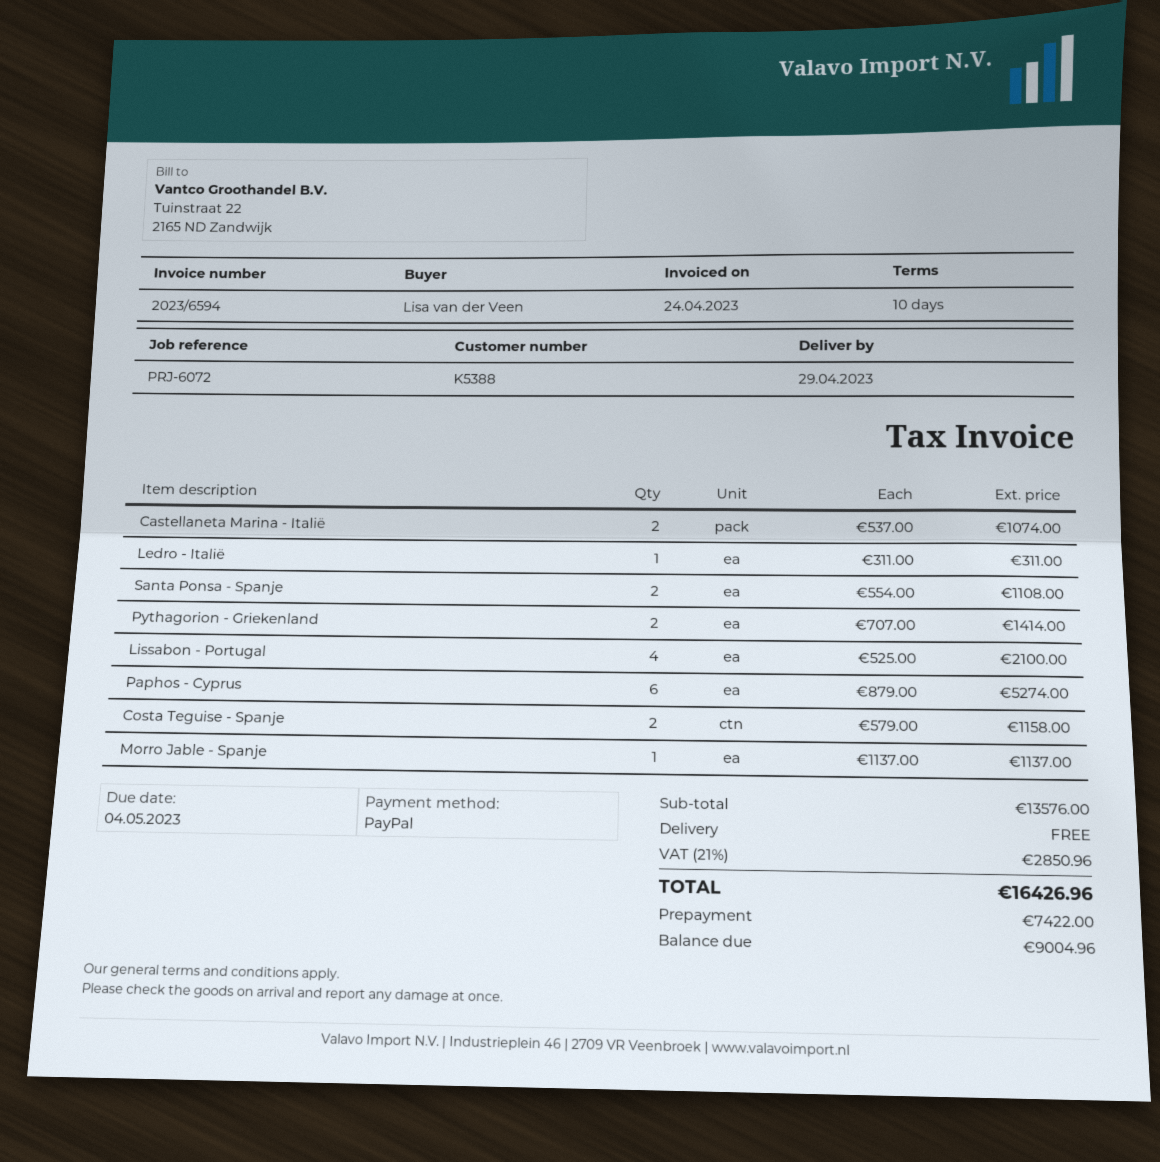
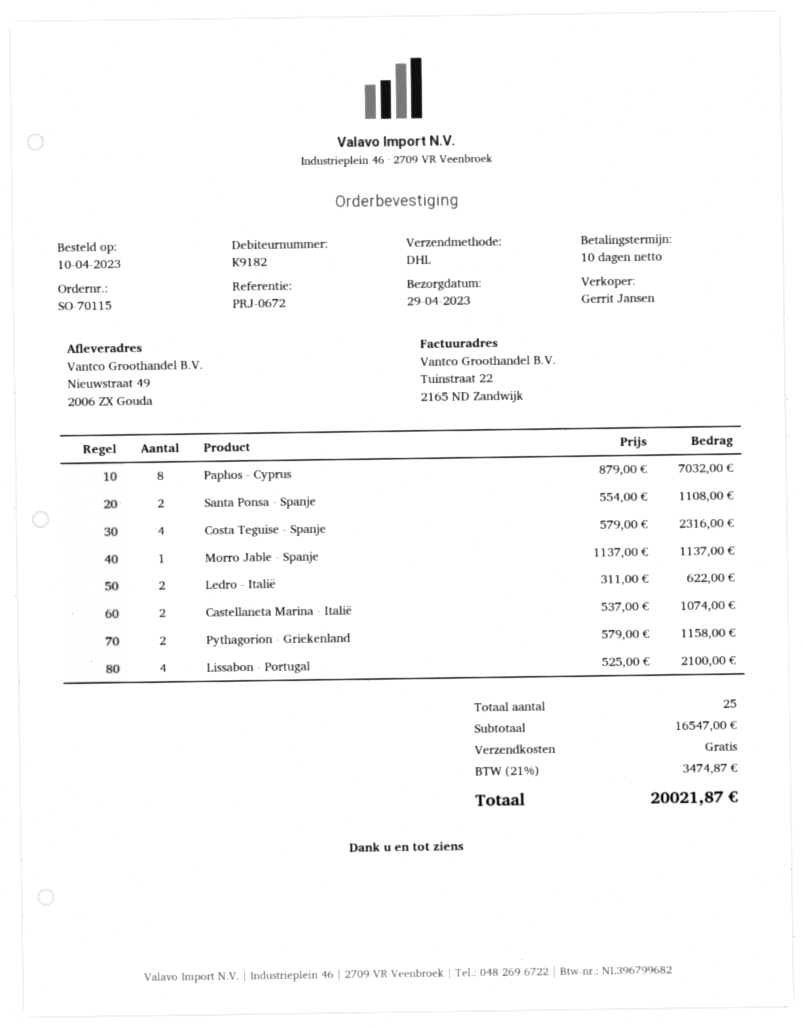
customer number: K5388 -> K9182
reference: PRJ-6072 -> PRJ-0672
Ledro - Italië: 1 x 311.00 = 311.00 -> 2 x 311.00 = 622.00
Pythagorion - Griekenland: 2 x 707.00 = 1414.00 -> 2 x 579.00 = 1158.00
Paphos - Cyprus: 6 x 879.00 = 5274.00 -> 8 x 879.00 = 7032.00
Costa Teguise - Spanje: 2 x 579.00 = 1158.00 -> 4 x 579.00 = 2316.00
subtotal: 13576.00 -> 16547.00
tax: 21% = 2850.96 -> 21% = 3474.87
total: 16426.96 -> 20021.87

